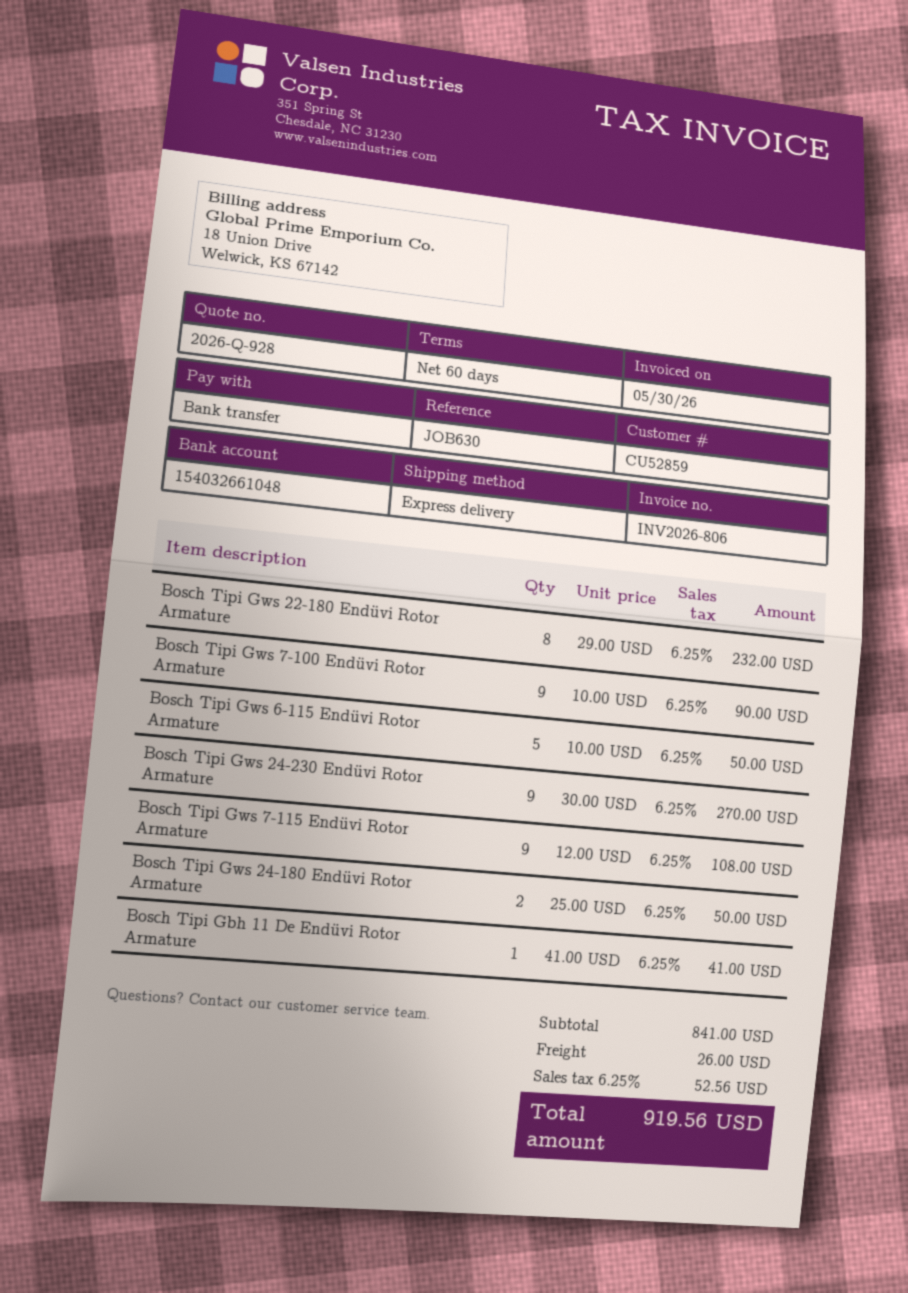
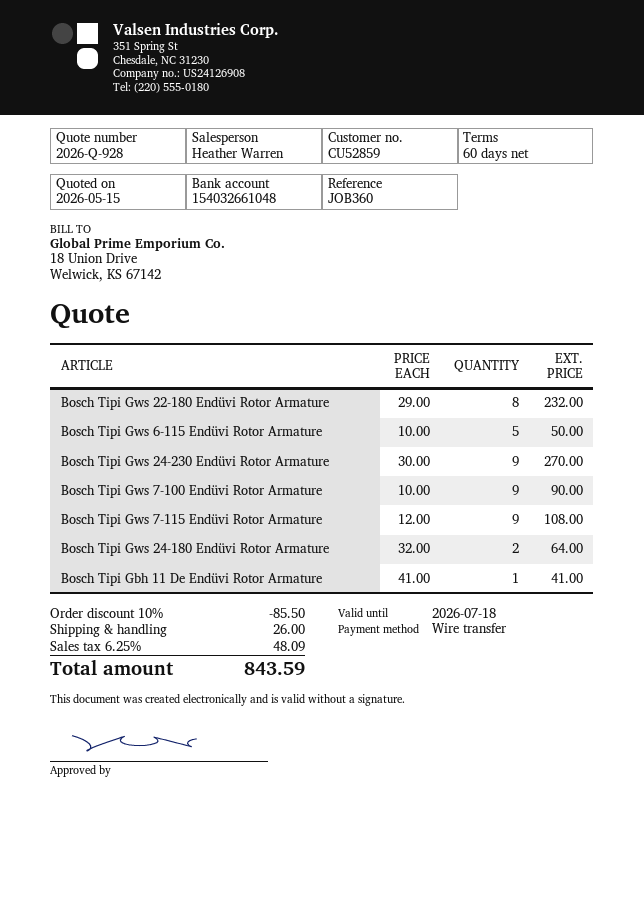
reference: JOB630 -> JOB360
Bosch Tipi Gws 24-180 Endüvi Rotor Armature: 2 x 25.00 = 50.00 -> 2 x 32.00 = 64.00
discount: none -> 10% = 85.50
tax: 6.25% = 52.56 -> 6.25% = 48.09
total: 919.56 -> 843.59

